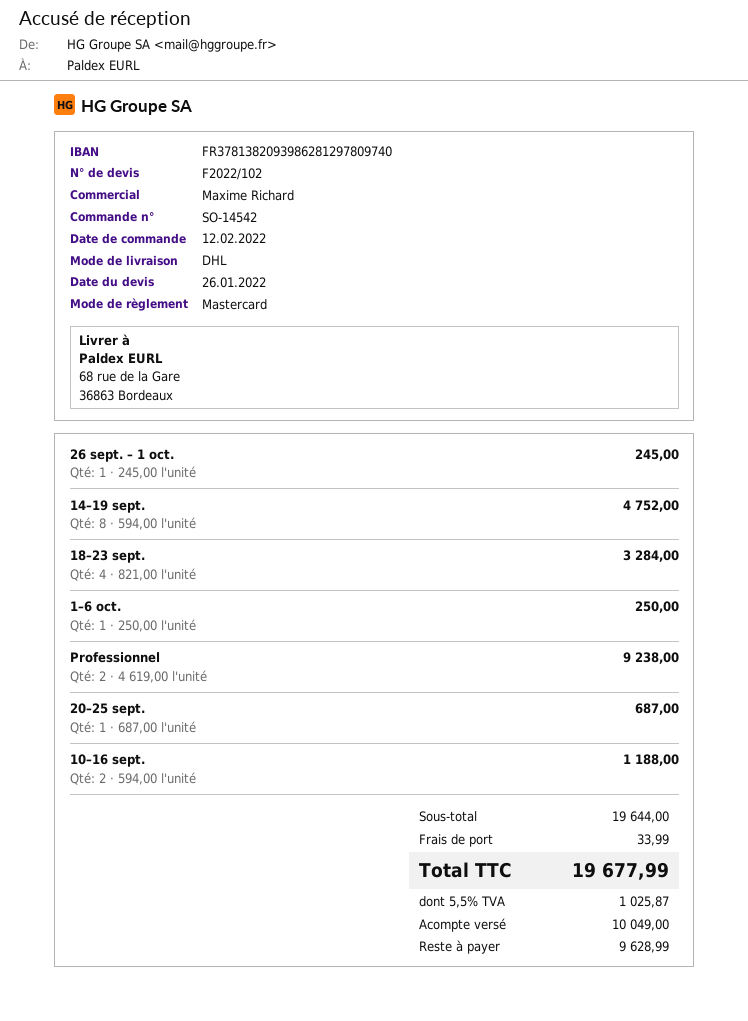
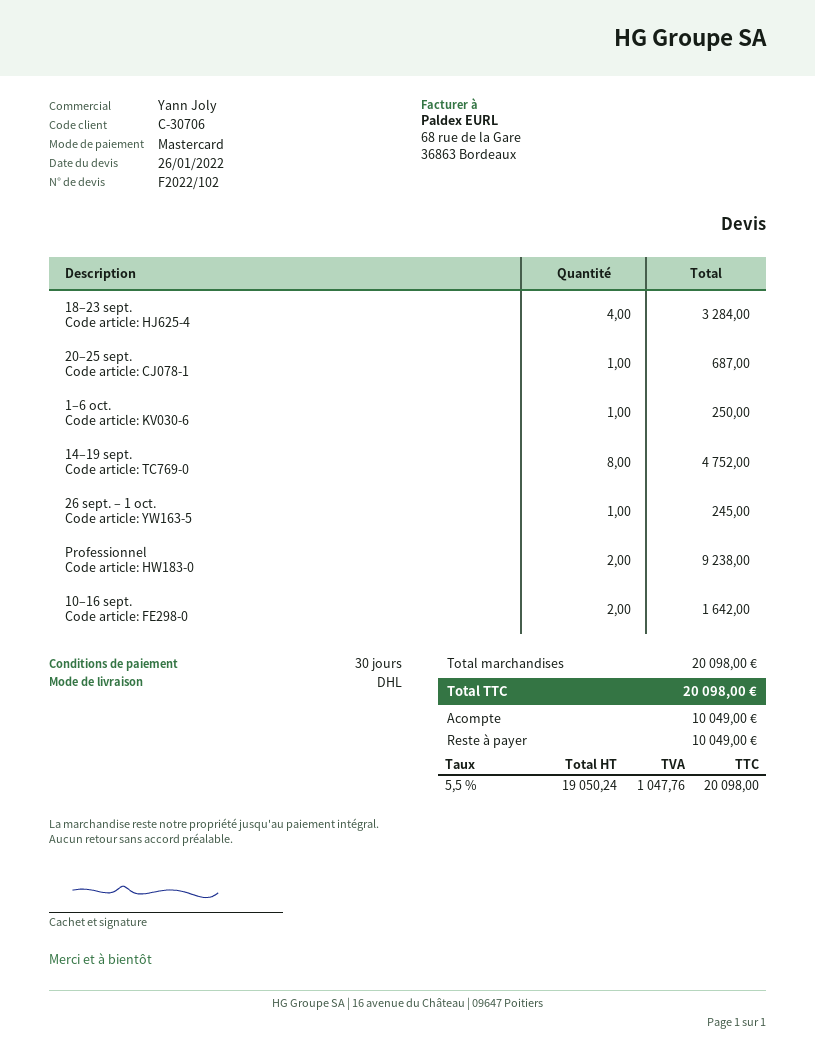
sales rep: Maxime Richard -> Yann Joly
10–16 sept.: 2 for 1188.00 -> 2 for 1642.00
subtotal: 19644.00 -> 20098.00
shipping: 33.99 -> none
tax: 5.5% = 1025.87 -> 5.5% = 1047.76
total: 19677.99 -> 20098.00
balance: 9628.99 -> 10049.00

